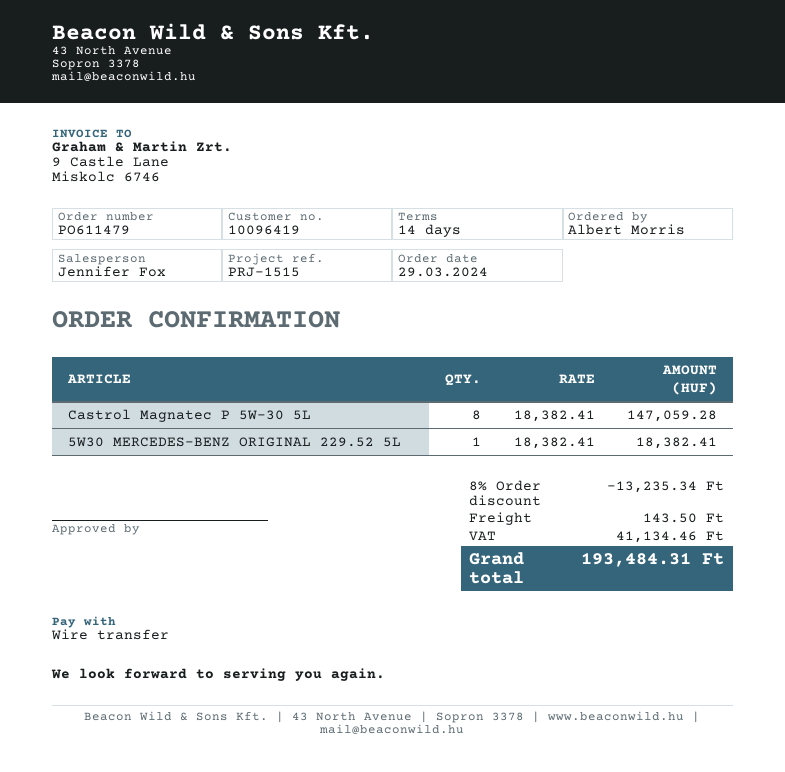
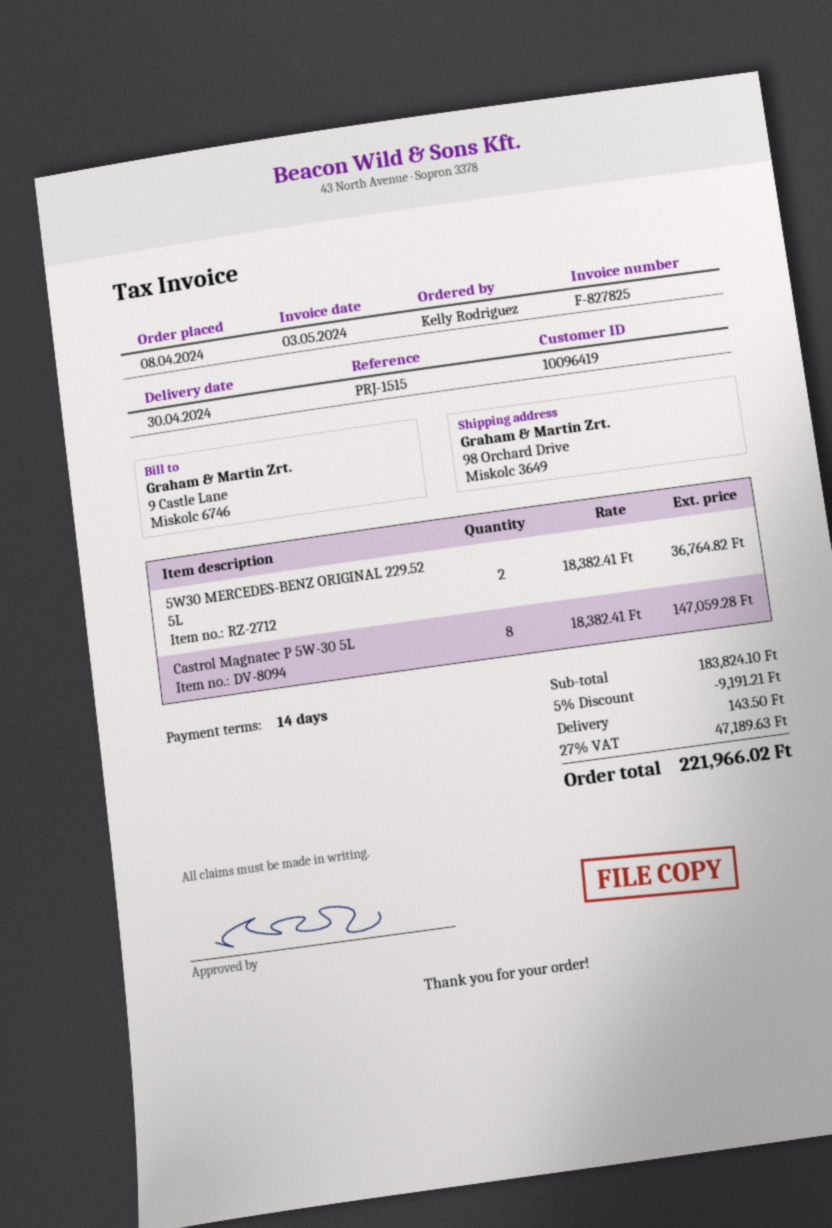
order date: 2024-03-29 -> 2024-04-08
ordered by: Albert Morris -> Kelly Rodriguez
5W30 MERCEDES-BENZ ORIGINAL 229.52 5L: 1 x 18382.41 = 18382.41 -> 2 x 18382.41 = 36764.82
discount: 8% = 13235.34 -> 5% = 9191.21
tax: 41134.46 -> 47189.63
total: 193484.31 -> 221966.02

